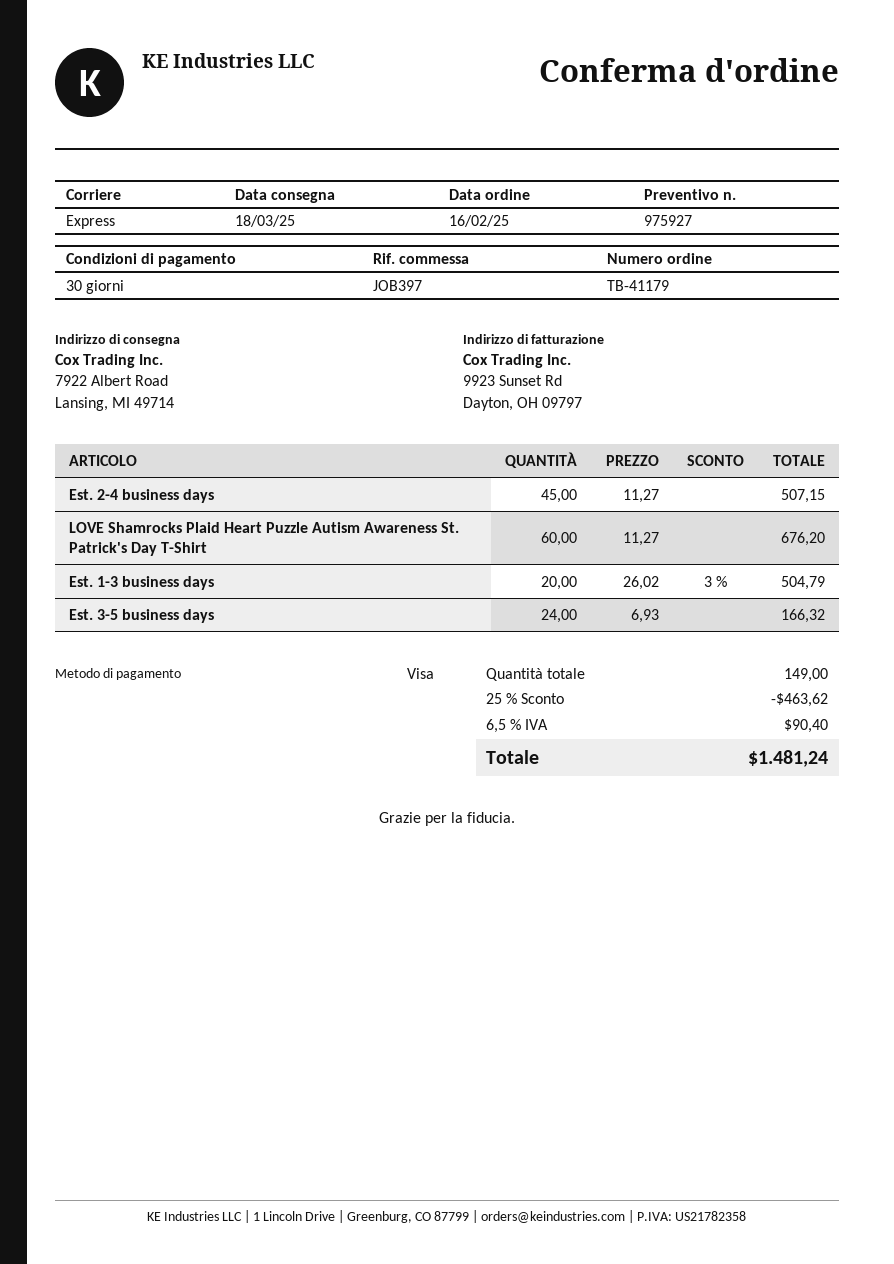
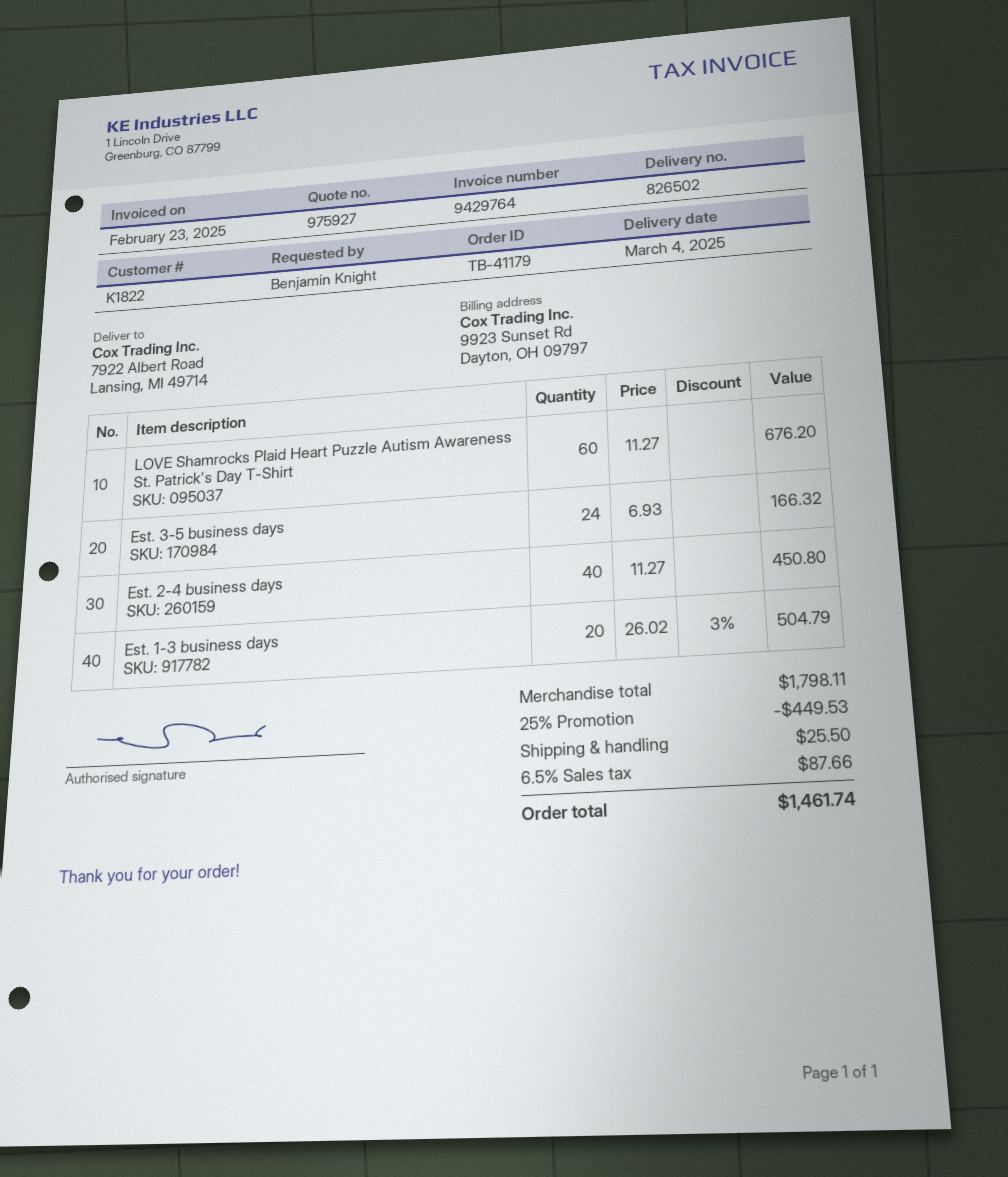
delivery date: 2025-03-18 -> 2025-03-04
Est. 2-4 business days: 45 x 11.27 = 507.15 -> 40 x 11.27 = 450.80
discount: 25% = 463.62 -> 25% = 449.53
shipping: none -> 25.50
tax: 6.5% = 90.40 -> 6.5% = 87.66
total: 1481.24 -> 1461.74

